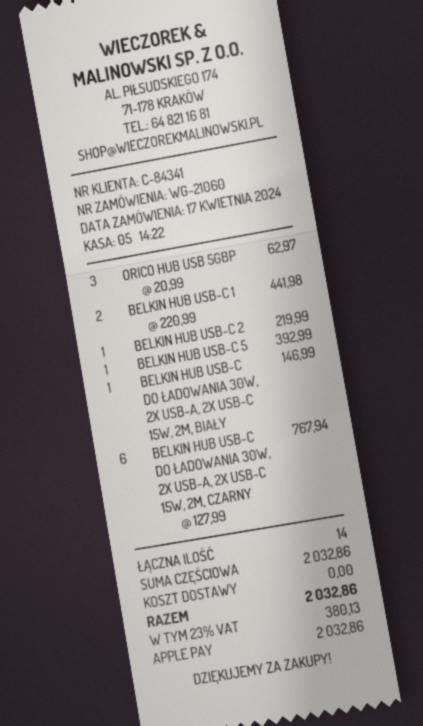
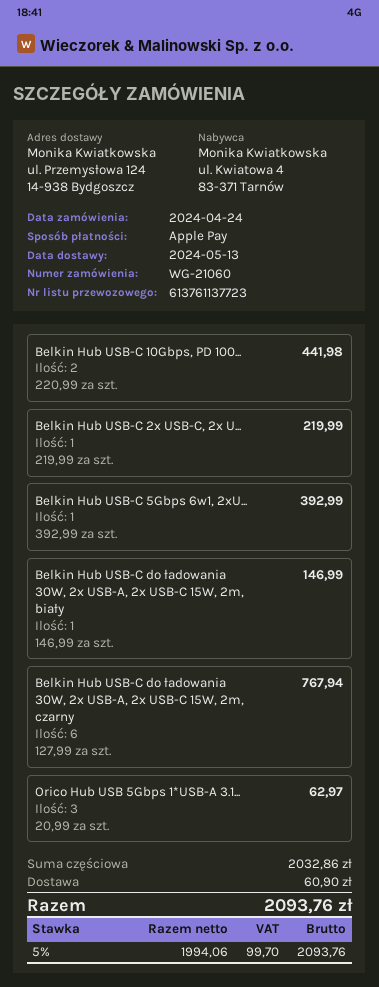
order date: 2024-04-17 -> 2024-04-24
shipping: 0.00 -> 60.90
tax: 23% = 380.13 -> 5% = 99.70
total: 2032.86 -> 2093.76

